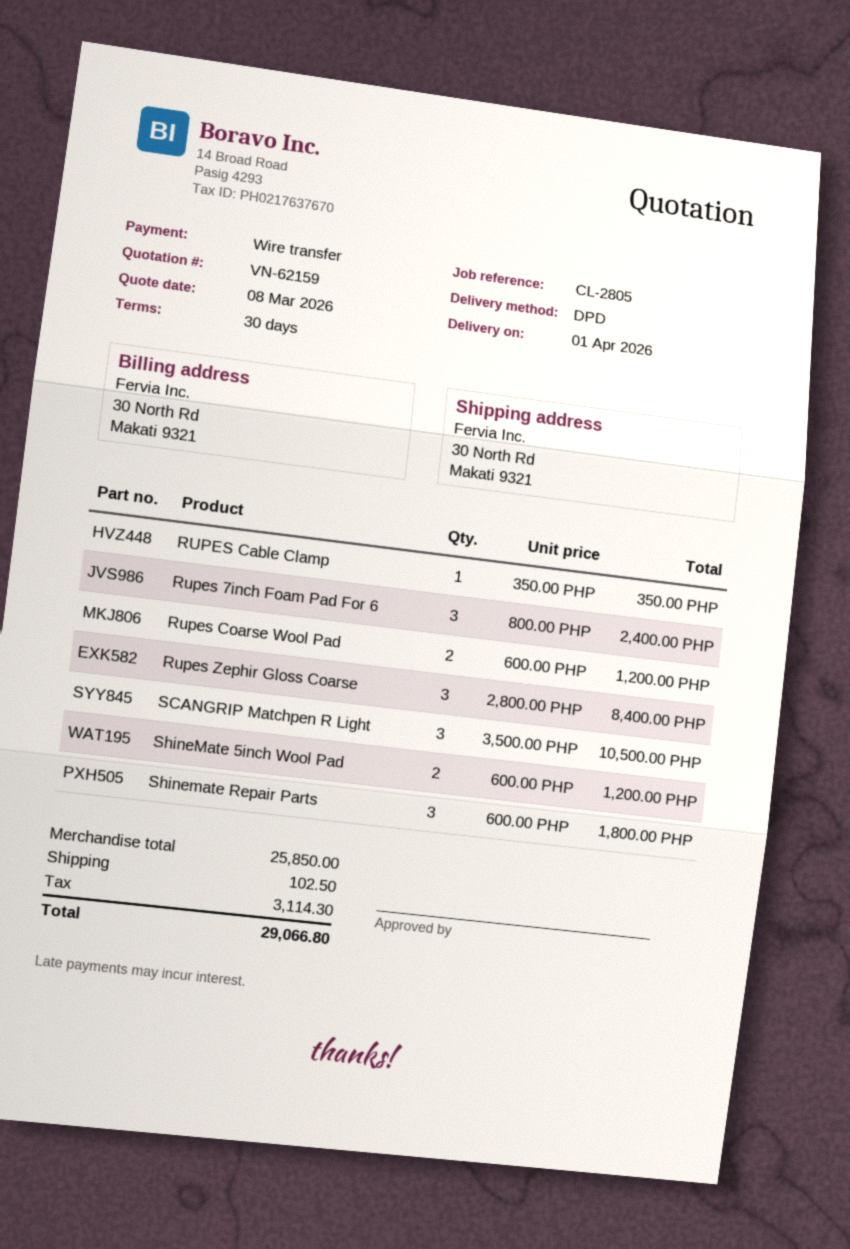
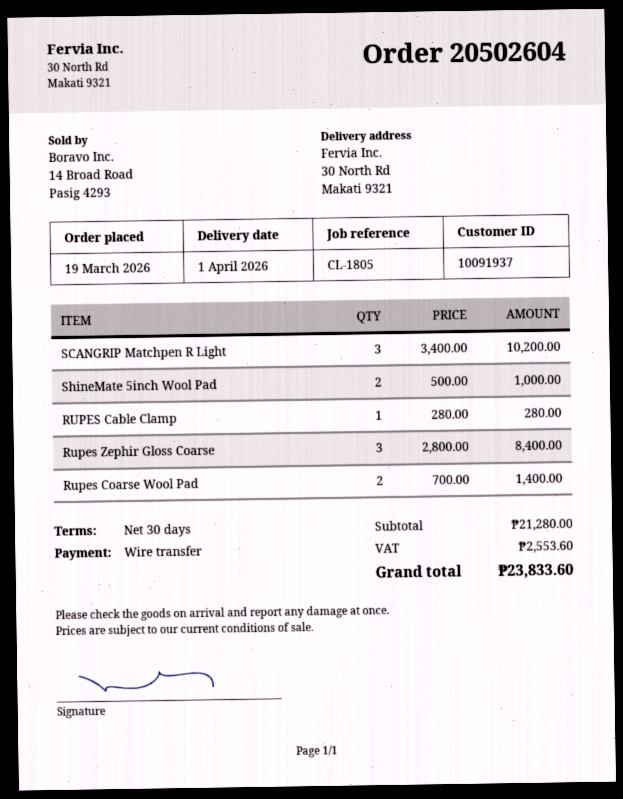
reference: CL-2805 -> CL-1805
RUPES Cable Clamp: 1 x 350.00 = 350.00 -> 1 x 280.00 = 280.00
Rupes 7inch Foam Pad For 6: 3 x 800.00 = 2400.00 -> none
Rupes Coarse Wool Pad: 2 x 600.00 = 1200.00 -> 2 x 700.00 = 1400.00
SCANGRIP Matchpen R Light: 3 x 3500.00 = 10500.00 -> 3 x 3400.00 = 10200.00
ShineMate 5inch Wool Pad: 2 x 600.00 = 1200.00 -> 2 x 500.00 = 1000.00
Shinemate Repair Parts: 3 x 600.00 = 1800.00 -> none
subtotal: 25850.00 -> 21280.00
shipping: 102.50 -> none
tax: 3114.30 -> 2553.60
total: 29066.80 -> 23833.60

